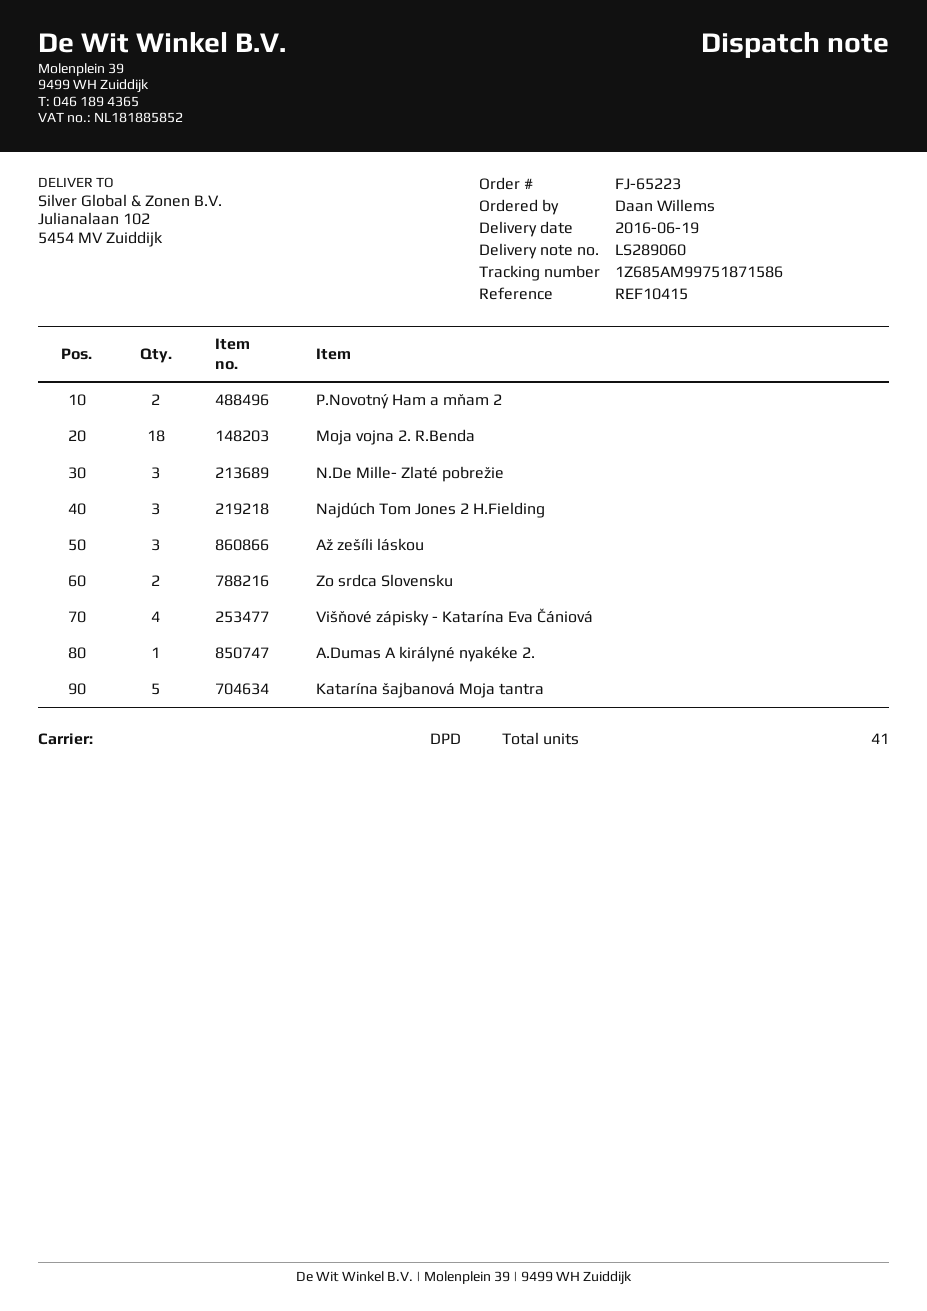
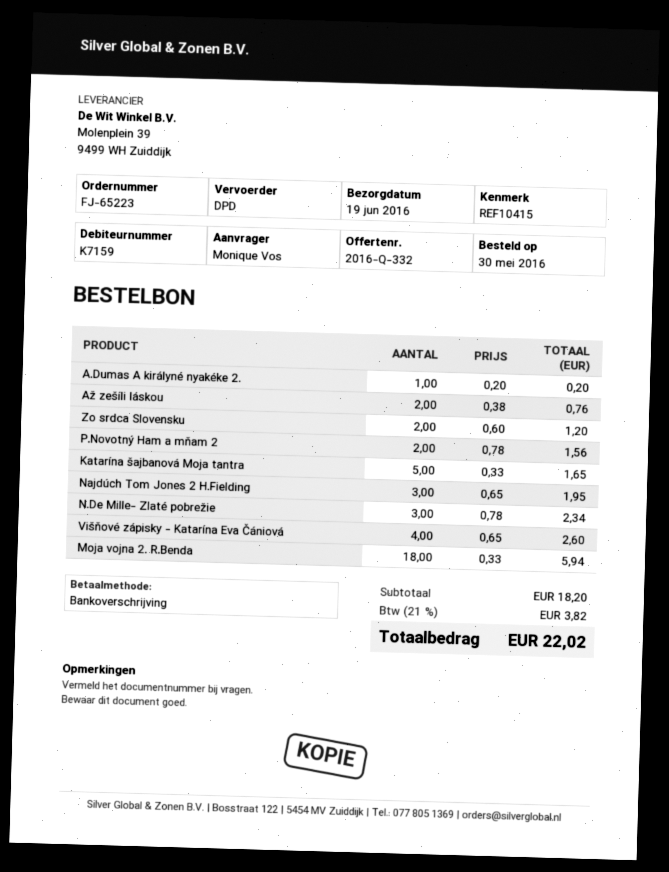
ordered by: Daan Willems -> Monique Vos
Až zešíli láskou: 3 -> 2

